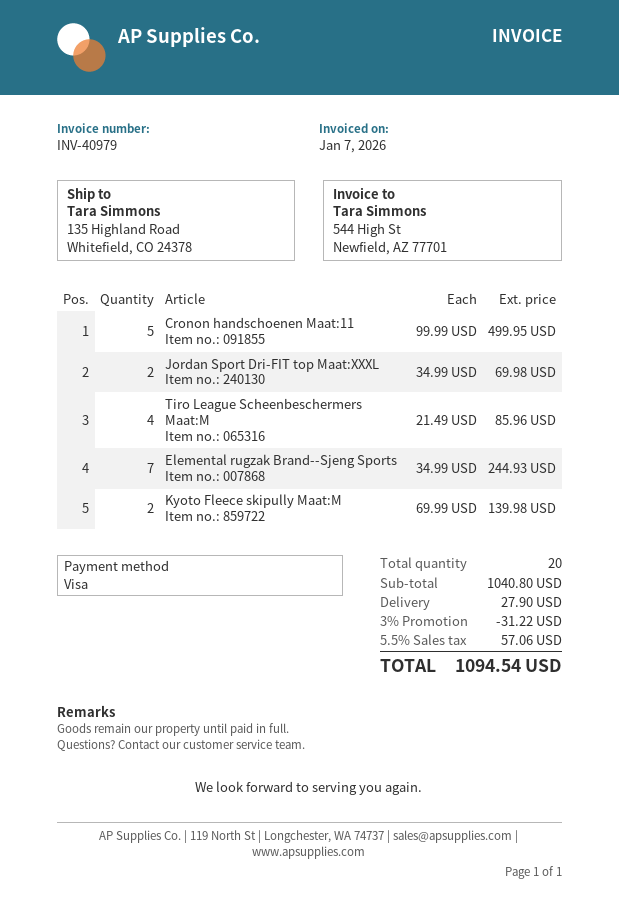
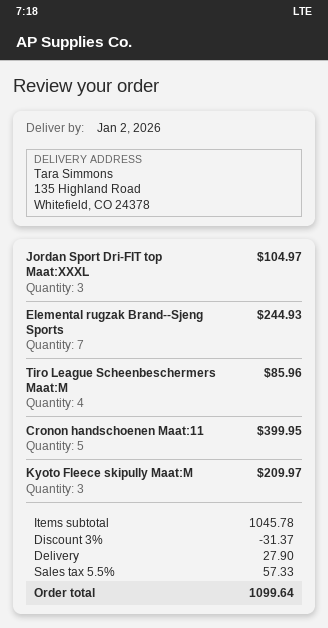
Cronon handschoenen Maat:11: 5 for 499.95 -> 5 for 399.95
Jordan Sport Dri-FIT top Maat:XXXL: 2 for 69.98 -> 3 for 104.97
Kyoto Fleece skipully Maat:M: 2 for 139.98 -> 3 for 209.97
subtotal: 1040.80 -> 1045.78
discount: 3% = 31.22 -> 3% = 31.37
tax: 5.5% = 57.06 -> 5.5% = 57.33
total: 1094.54 -> 1099.64

